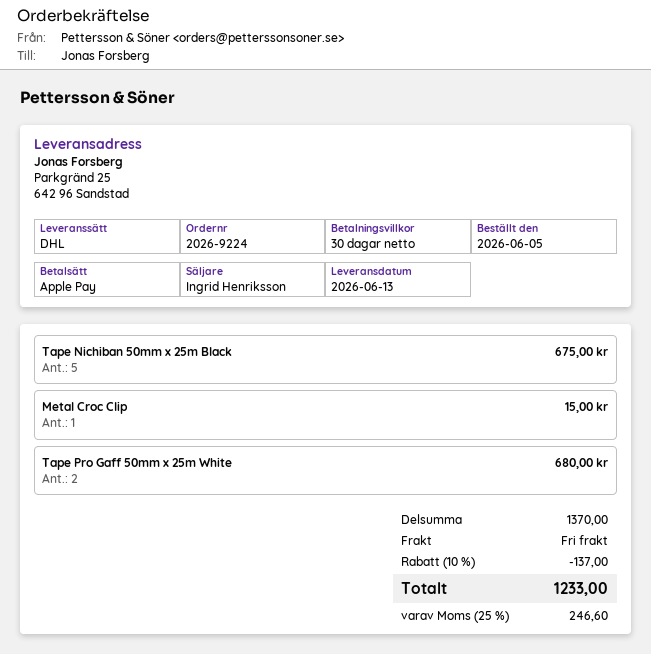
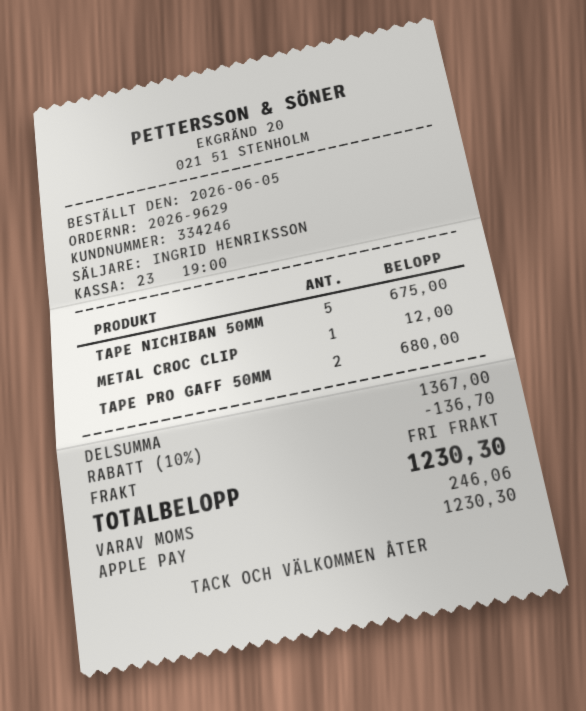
order number: 2026-9224 -> 2026-9629
Metal Croc Clip: 1 for 15.00 -> 1 for 12.00
subtotal: 1370.00 -> 1367.00
discount: 10% = 137.00 -> 10% = 136.70
tax: 246.60 -> 246.06
total: 1233.00 -> 1230.30

